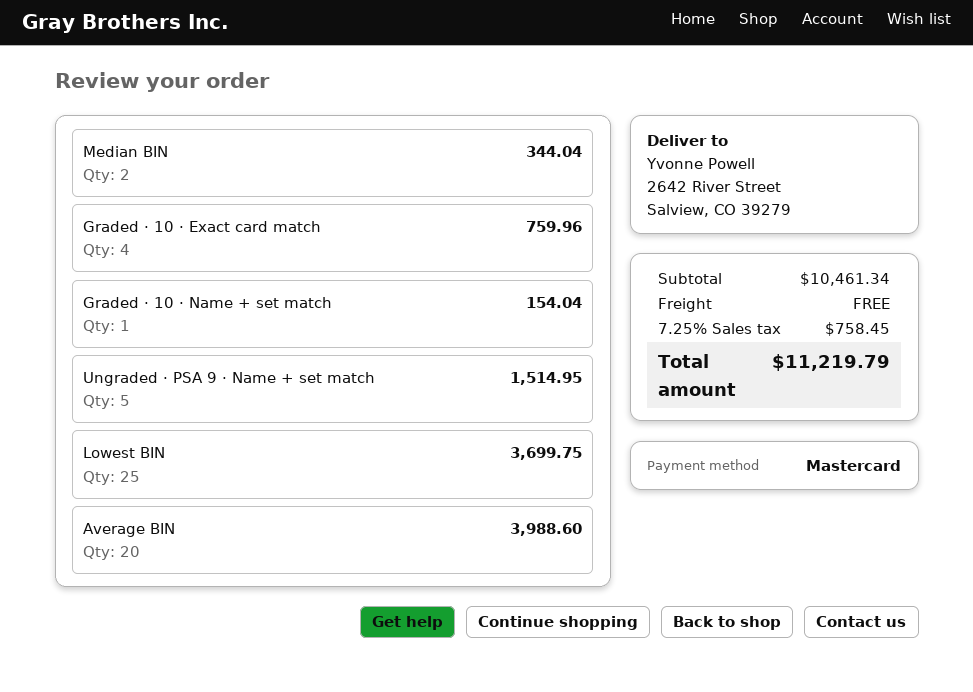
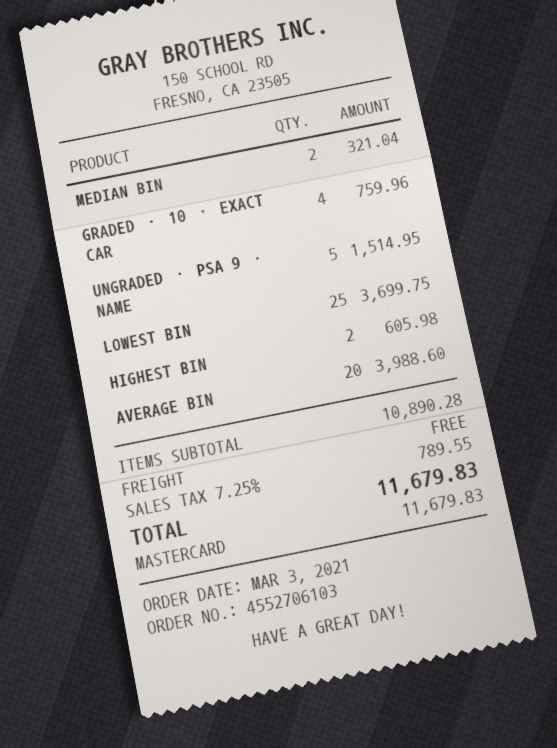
Median BIN: 2 for 344.04 -> 2 for 321.04
Graded · 10 · Name + set match: 1 for 154.04 -> none
HIGHEST BIN: none -> 2 for 605.98
subtotal: 10461.34 -> 10890.28
tax: 7.25% = 758.45 -> 7.25% = 789.55
total: 11219.79 -> 11679.83

